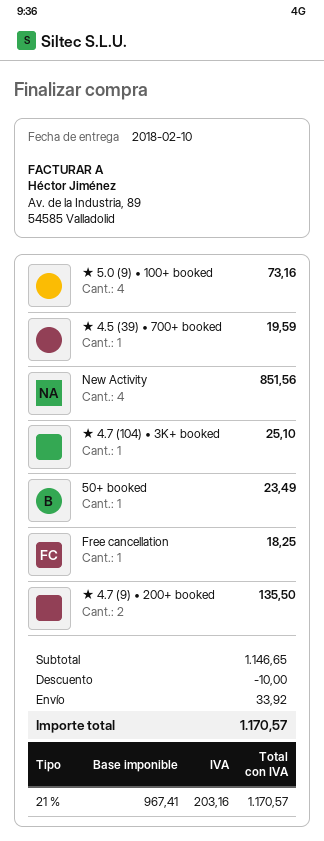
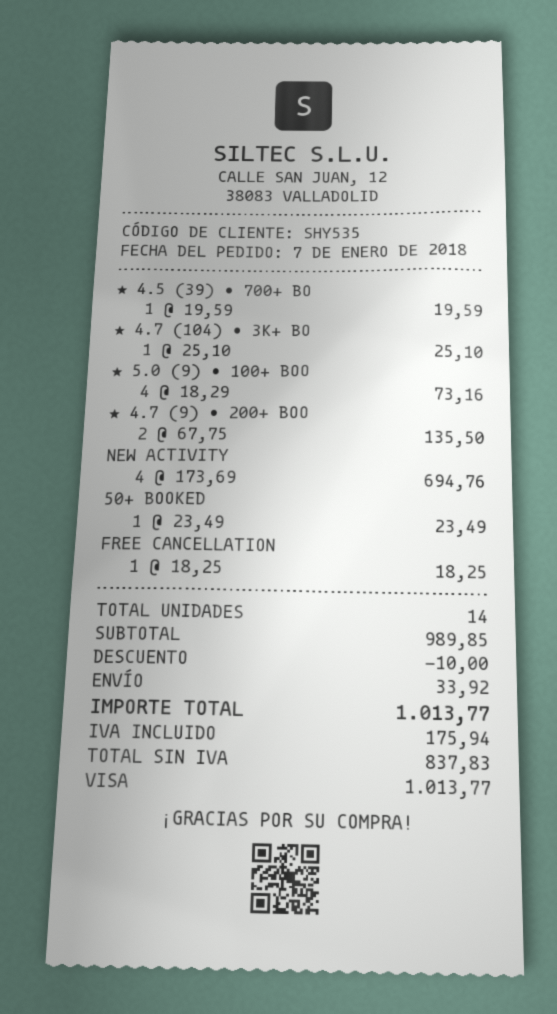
New Activity: 4 for 851.56 -> 4 for 694.76
subtotal: 1146.65 -> 989.85
net: 967.41 -> 837.83
tax: 203.16 -> 175.94
total: 1170.57 -> 1013.77

